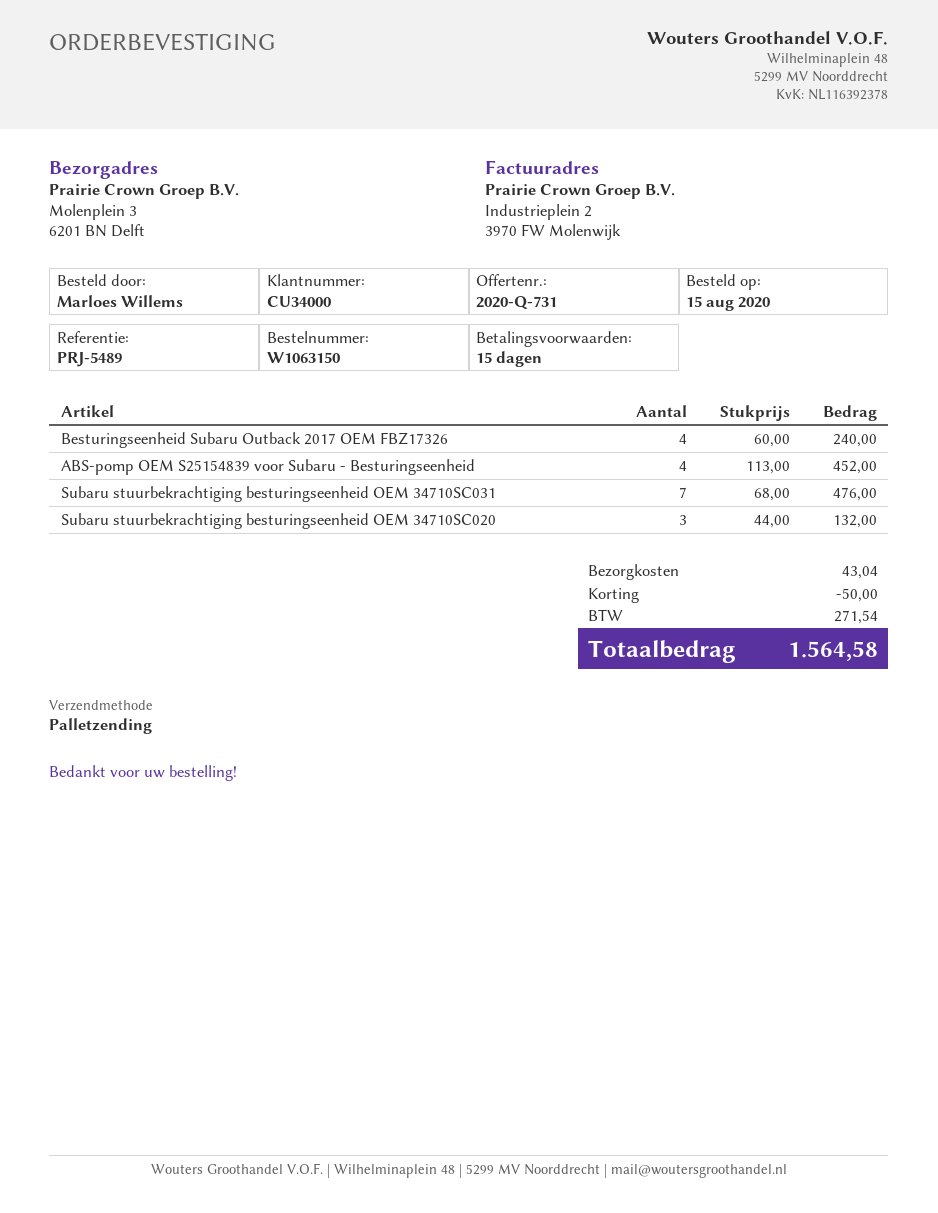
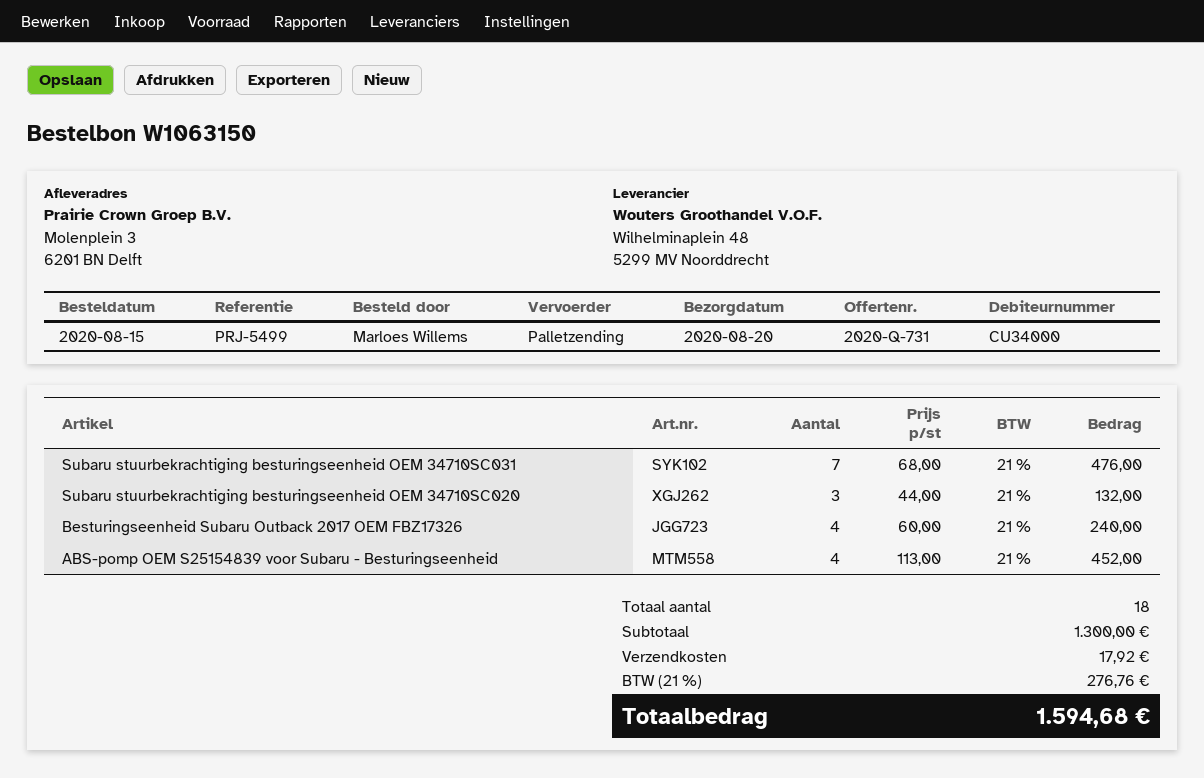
reference: PRJ-5489 -> PRJ-5499
discount: 50.00 -> none
shipping: 43.04 -> 17.92
tax: 271.54 -> 276.76
total: 1564.58 -> 1594.68

